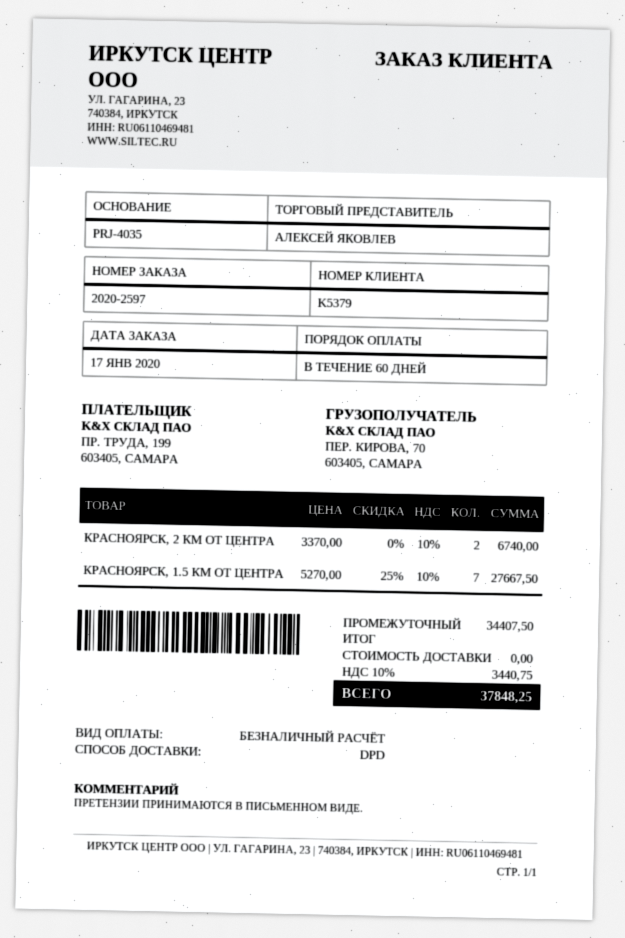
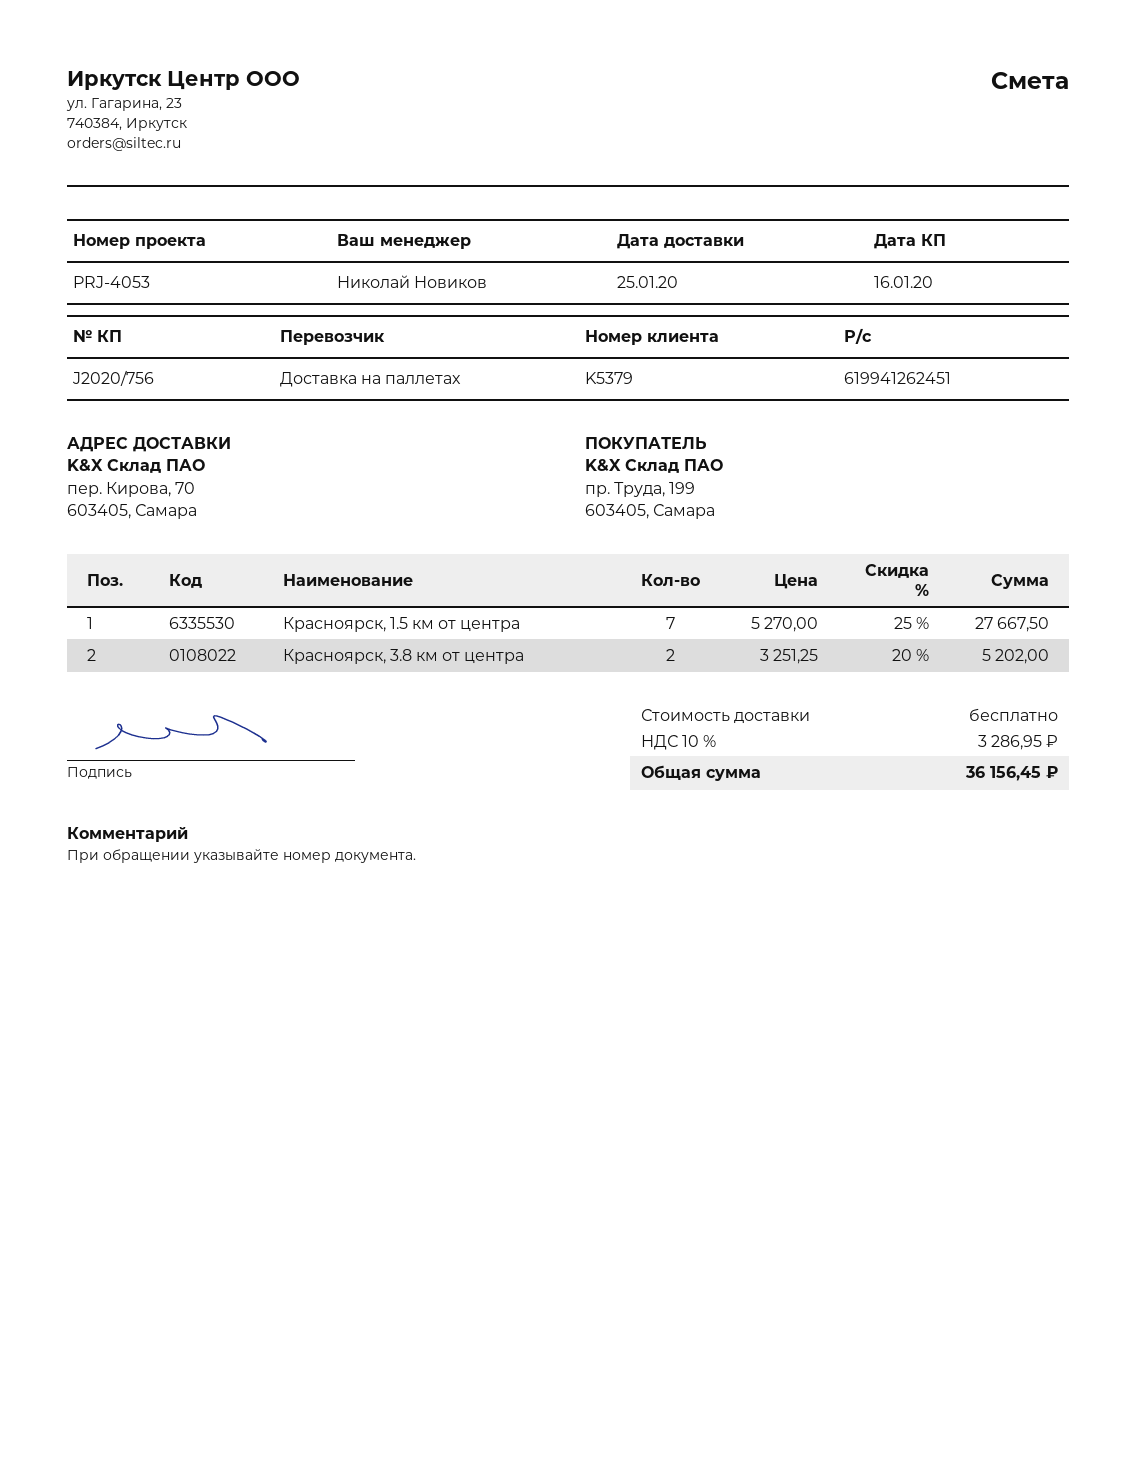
reference: PRJ-4035 -> PRJ-4053
sales rep: АЛЕКСЕЙ ЯКОВЛЕВ -> Николай Новиков
shipping method: DPD -> pallet freight
КРАСНОЯРСК, 2 КМ ОТ ЦЕНТРА: 2 x 3370.00 = 6740.00 -> none
Красноярск, 3.8 км от центра: none -> 2 x 3251.25 - 20% = 5202.00
tax: 10% = 3440.75 -> 10% = 3286.95
total: 37848.25 -> 36156.45

